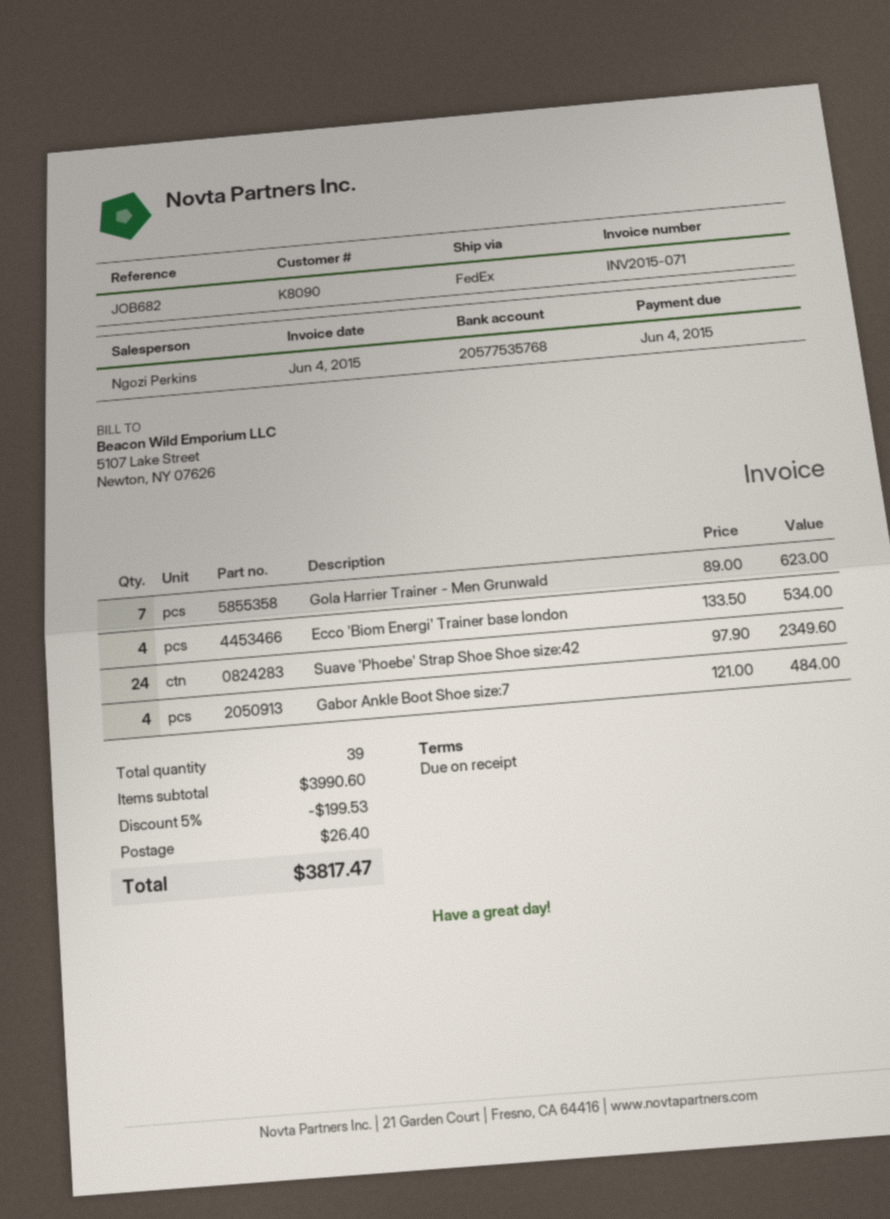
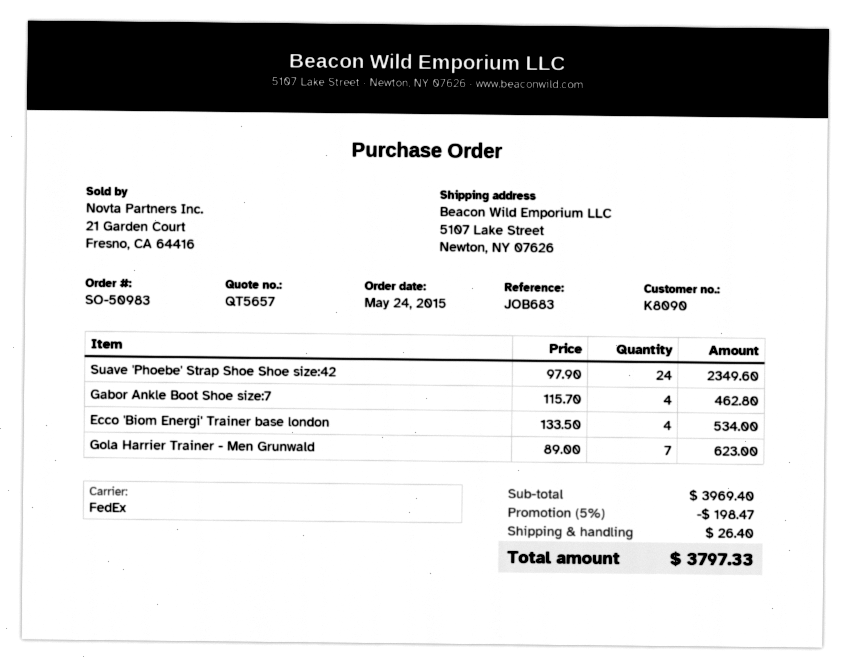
reference: JOB682 -> JOB683
Gabor Ankle Boot Shoe size:7: 4 x 121.00 = 484.00 -> 4 x 115.70 = 462.80
subtotal: 3990.60 -> 3969.40
discount: 5% = 199.53 -> 5% = 198.47
total: 3817.47 -> 3797.33

